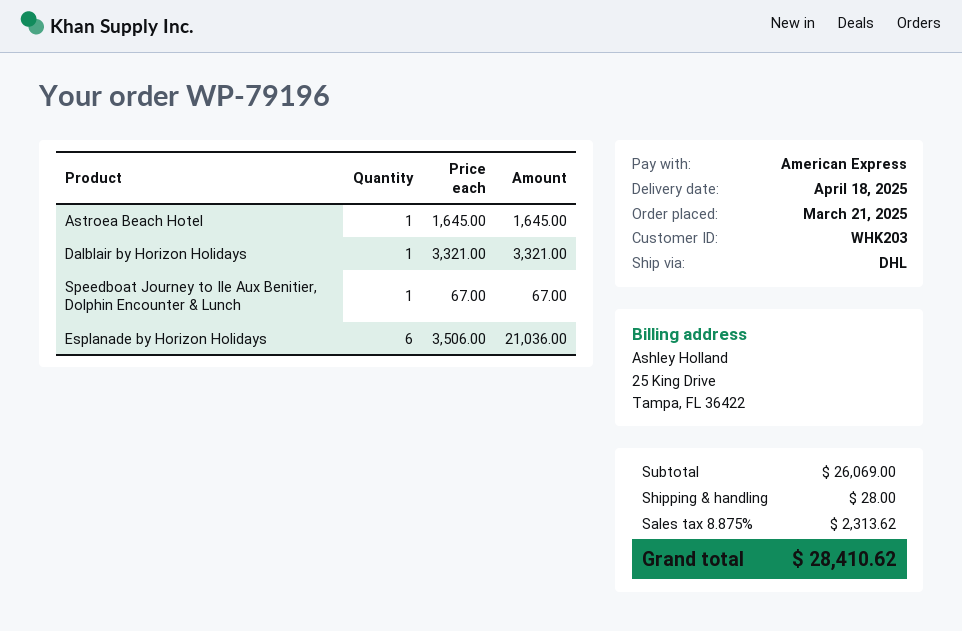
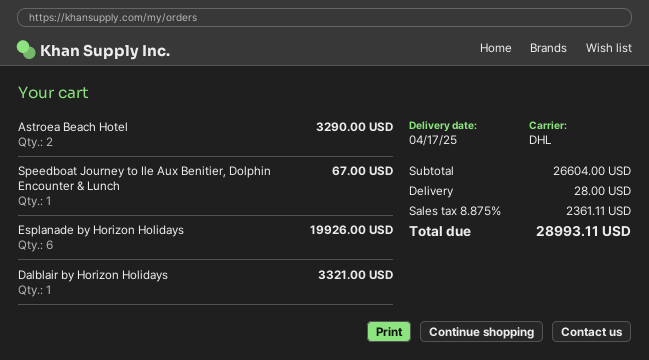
delivery date: 2025-04-18 -> 2025-04-17
Astroea Beach Hotel: 1 for 1645.00 -> 2 for 3290.00
Esplanade by Horizon Holidays: 6 for 21036.00 -> 6 for 19926.00
subtotal: 26069.00 -> 26604.00
tax: 8.875% = 2313.62 -> 8.875% = 2361.11
total: 28410.62 -> 28993.11

